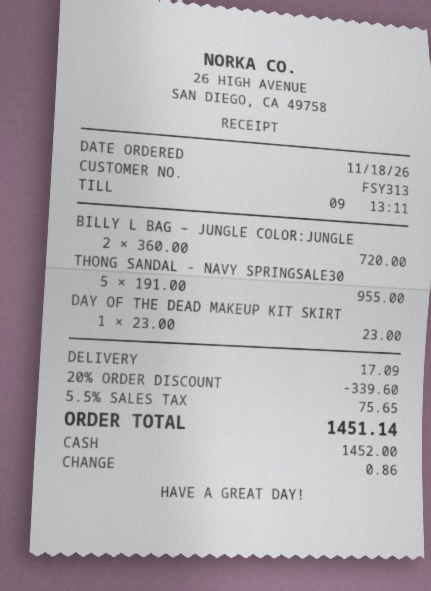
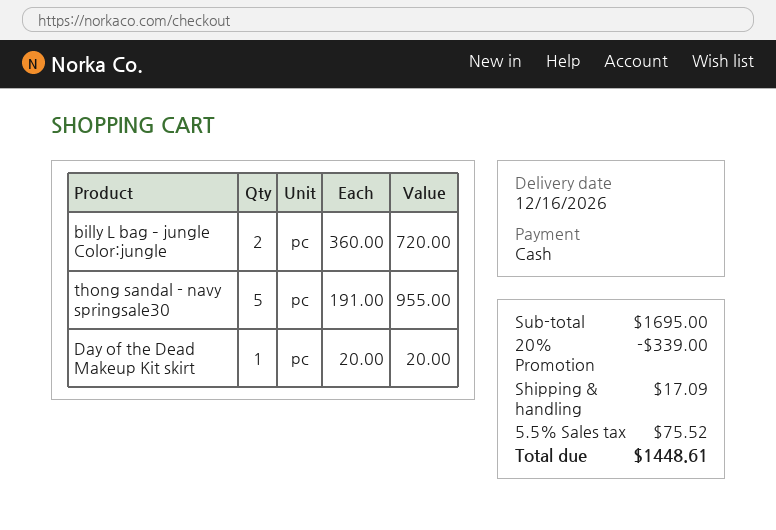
DAY OF THE DEAD MAKEUP KIT SKIRT: 1 x 23.00 = 23.00 -> 1 x 20.00 = 20.00
discount: 20% = 339.60 -> 20% = 339.00
tax: 5.5% = 75.65 -> 5.5% = 75.52
total: 1451.14 -> 1448.61

